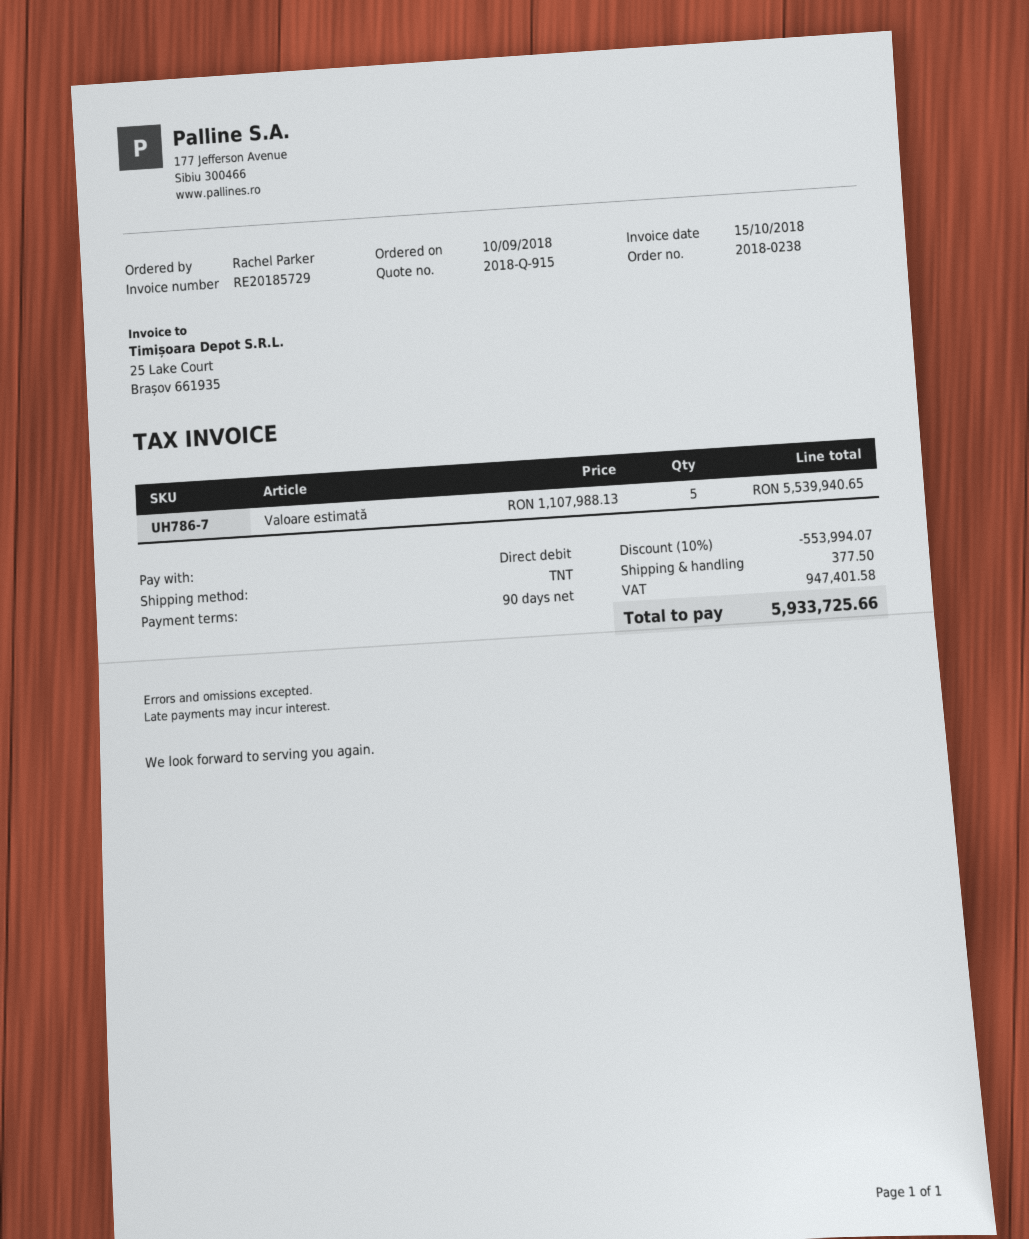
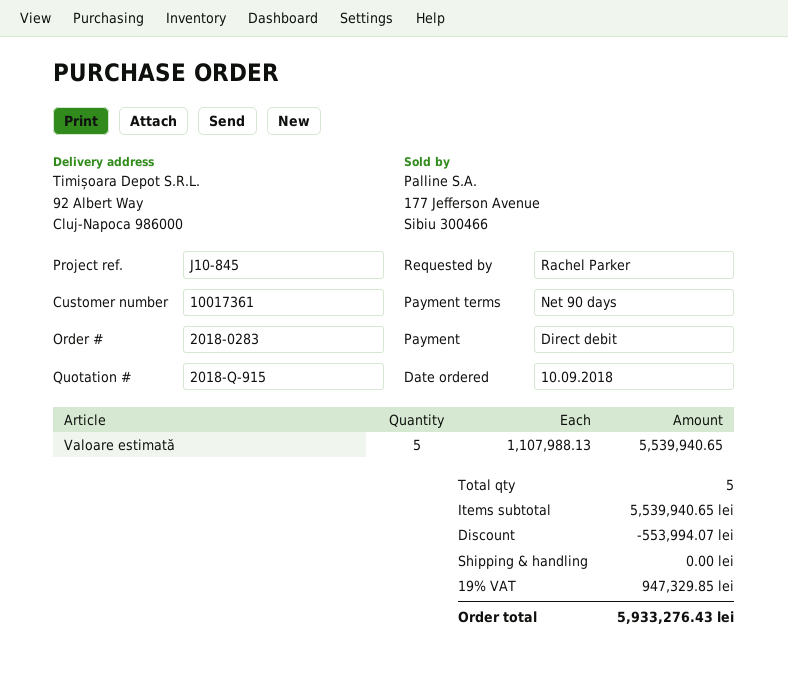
order number: 2018-0238 -> 2018-0283
shipping: 377.50 -> 0.00
tax: 947401.58 -> 947329.85
total: 5933725.66 -> 5933276.43

